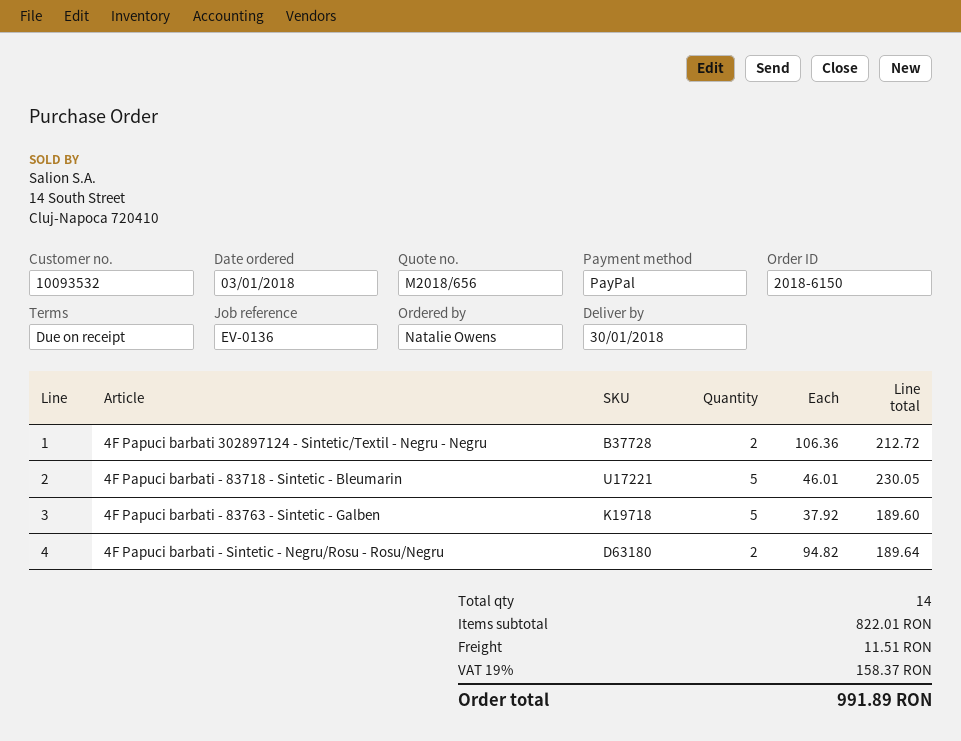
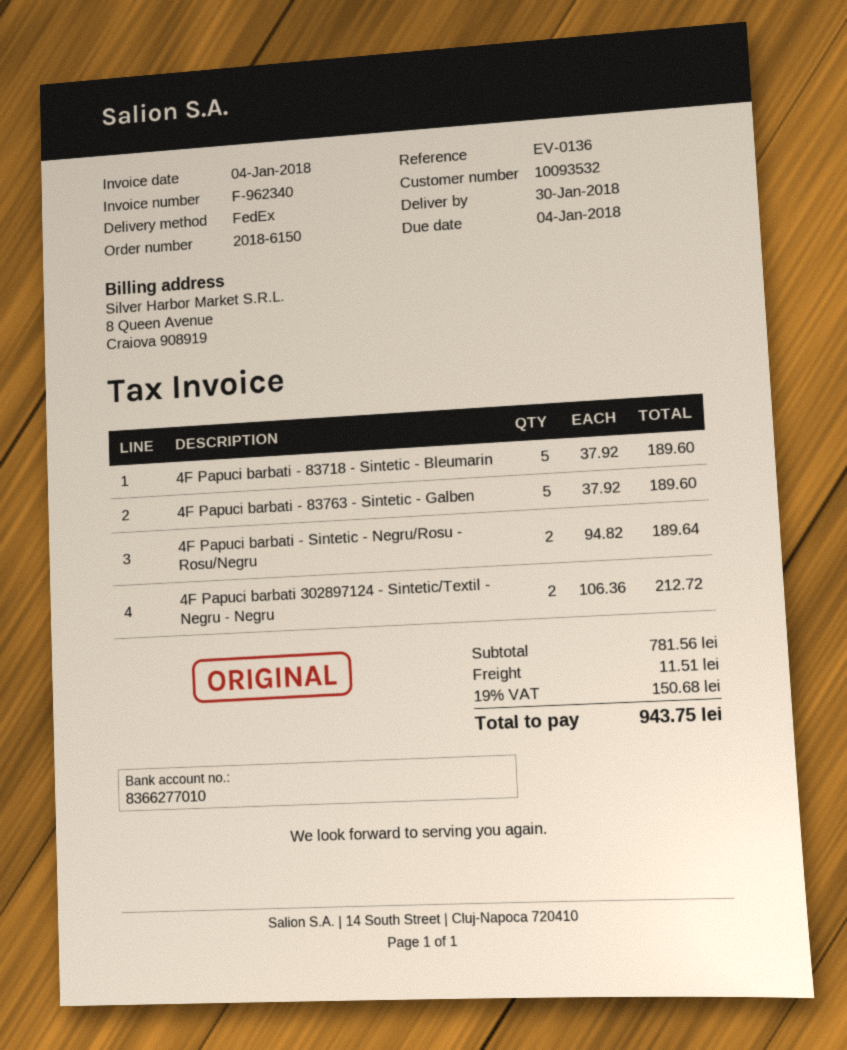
4F Papuci barbati - 83718 - Sintetic - Bleumarin: 5 x 46.01 = 230.05 -> 5 x 37.92 = 189.60
subtotal: 822.01 -> 781.56
tax: 19% = 158.37 -> 19% = 150.68
total: 991.89 -> 943.75

